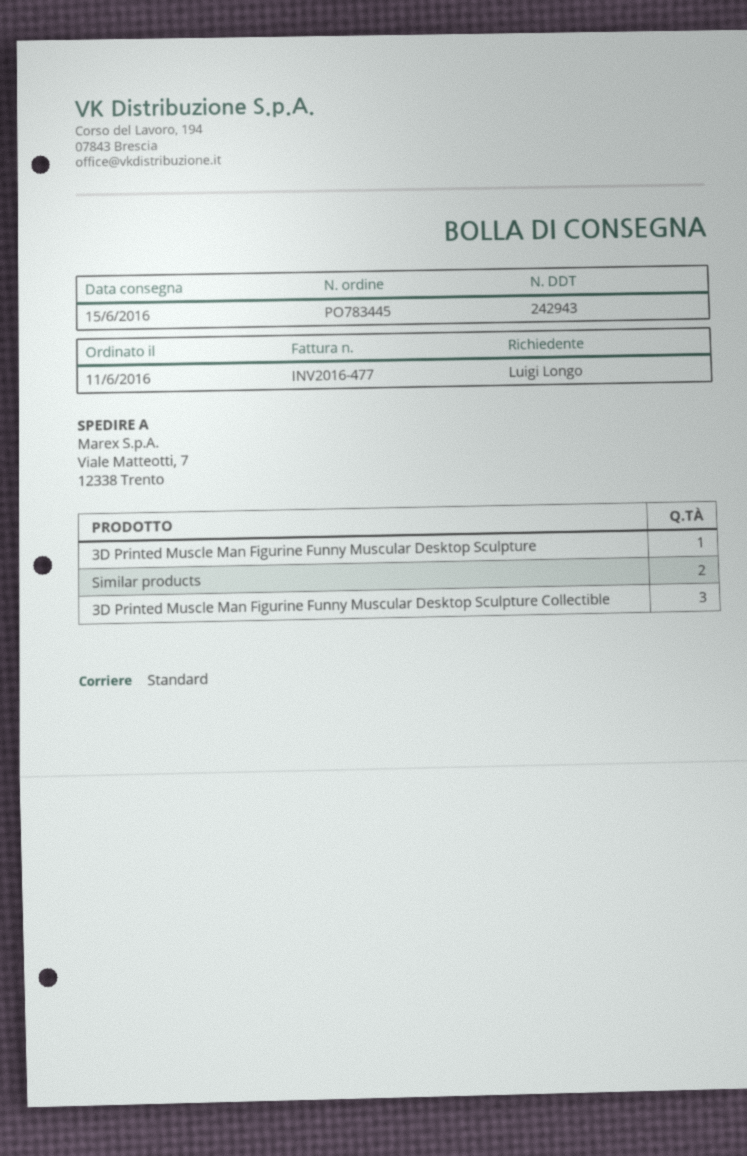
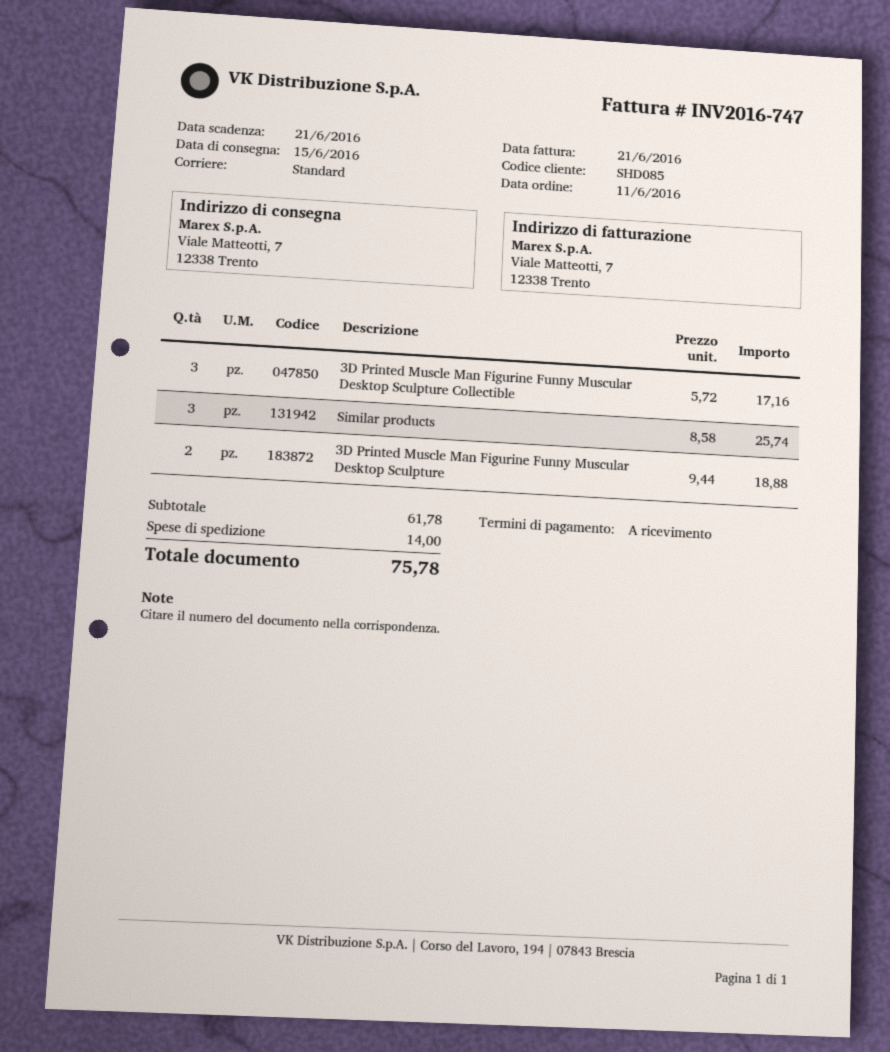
invoice number: INV2016-477 -> INV2016-747
3D Printed Muscle Man Figurine Funny Muscular Desktop Sculpture: 1 -> 2
Similar products: 2 -> 3

